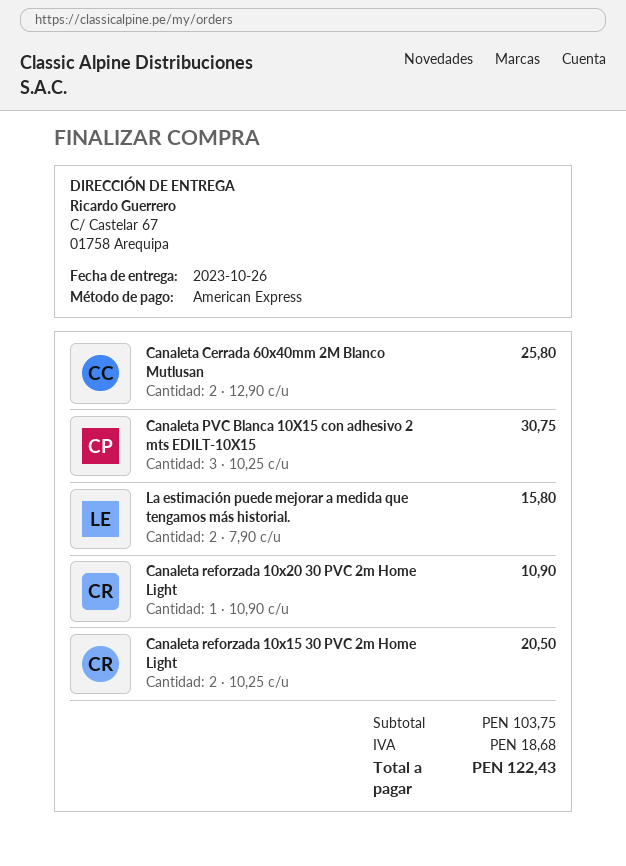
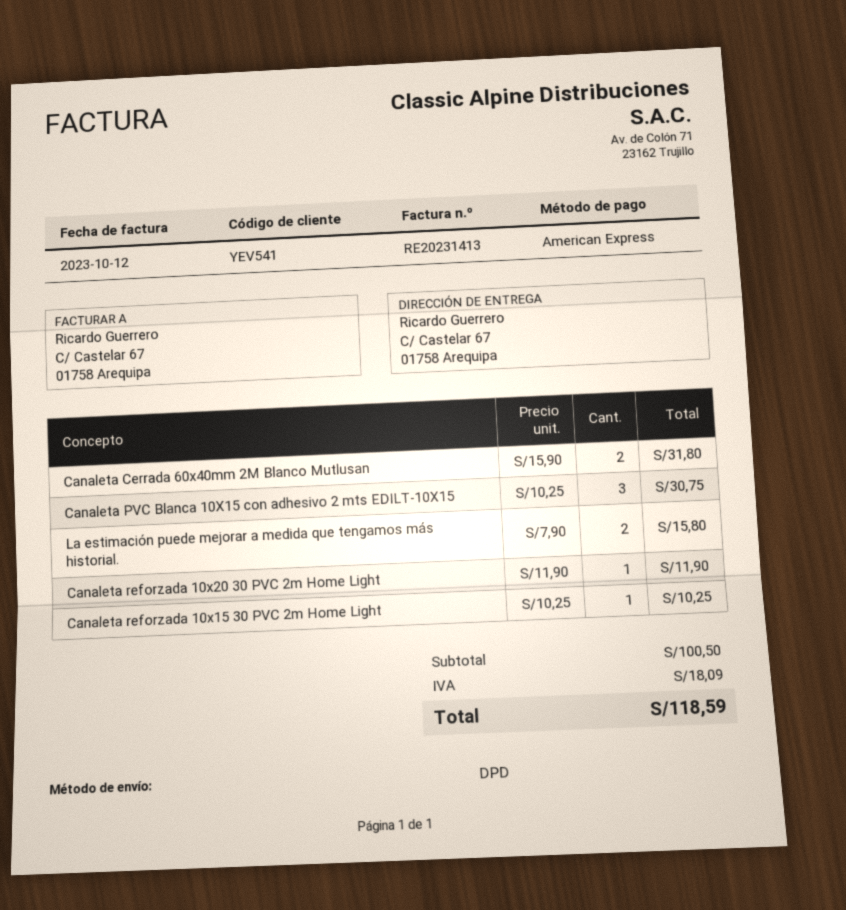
Canaleta Cerrada 60x40mm 2M Blanco Mutlusan: 2 x 12.90 = 25.80 -> 2 x 15.90 = 31.80
Canaleta reforzada 10x20 30 PVC 2m Home Light: 1 x 10.90 = 10.90 -> 1 x 11.90 = 11.90
Canaleta reforzada 10x15 30 PVC 2m Home Light: 2 x 10.25 = 20.50 -> 1 x 10.25 = 10.25
subtotal: 103.75 -> 100.50
tax: 18.68 -> 18.09
total: 122.43 -> 118.59

